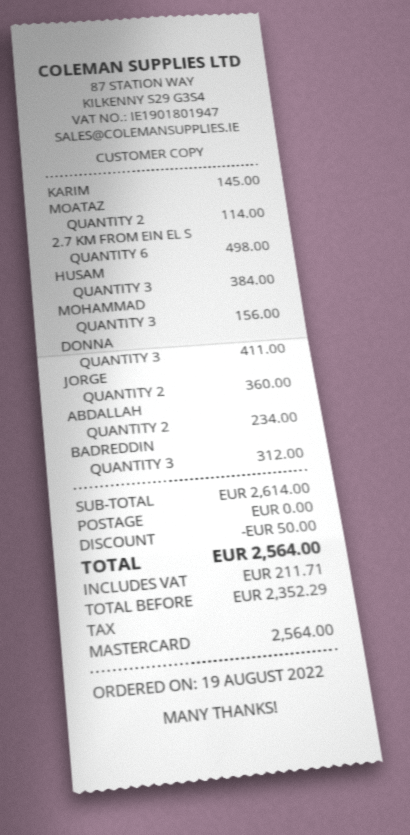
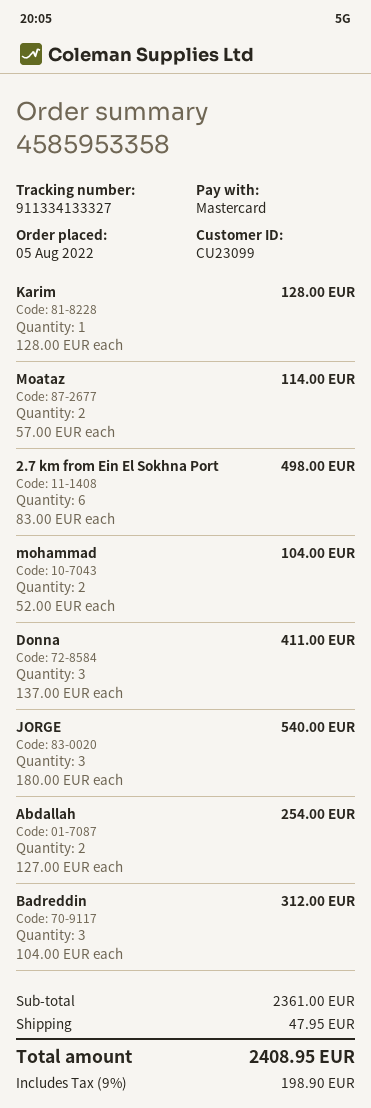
order date: 2022-08-19 -> 2022-08-05
KARIM: 1 for 145.00 -> 1 for 128.00
HUSAM: 3 for 384.00 -> none
MOHAMMAD: 3 for 156.00 -> 2 for 104.00
JORGE: 2 for 360.00 -> 3 for 540.00
ABDALLAH: 2 for 234.00 -> 2 for 254.00
subtotal: 2614.00 -> 2361.00
discount: 50.00 -> none
shipping: 0.00 -> 47.95
tax: 211.71 -> 198.90
total: 2564.00 -> 2408.95

